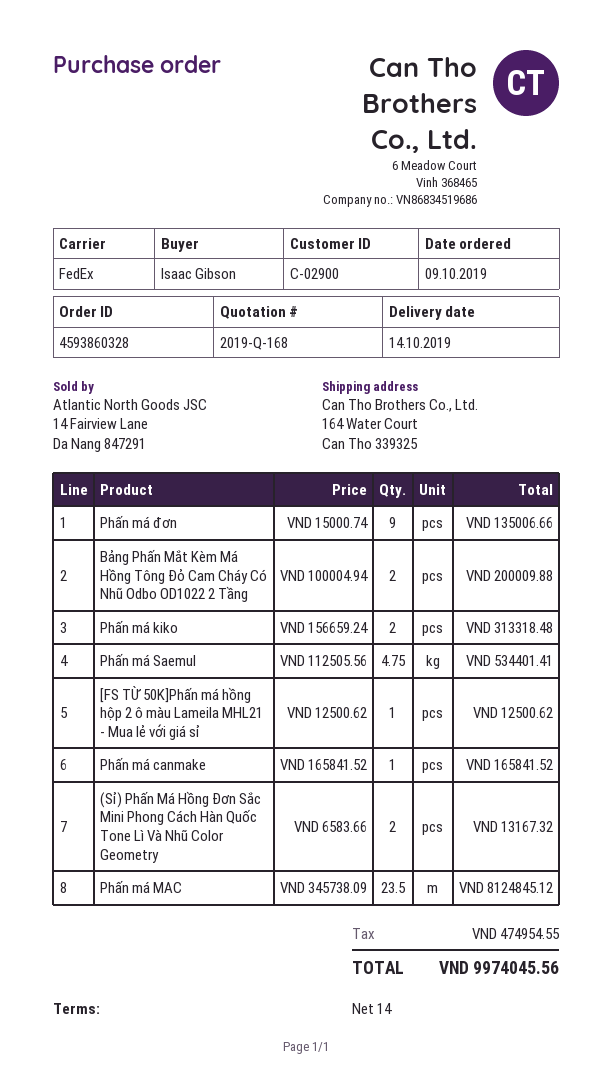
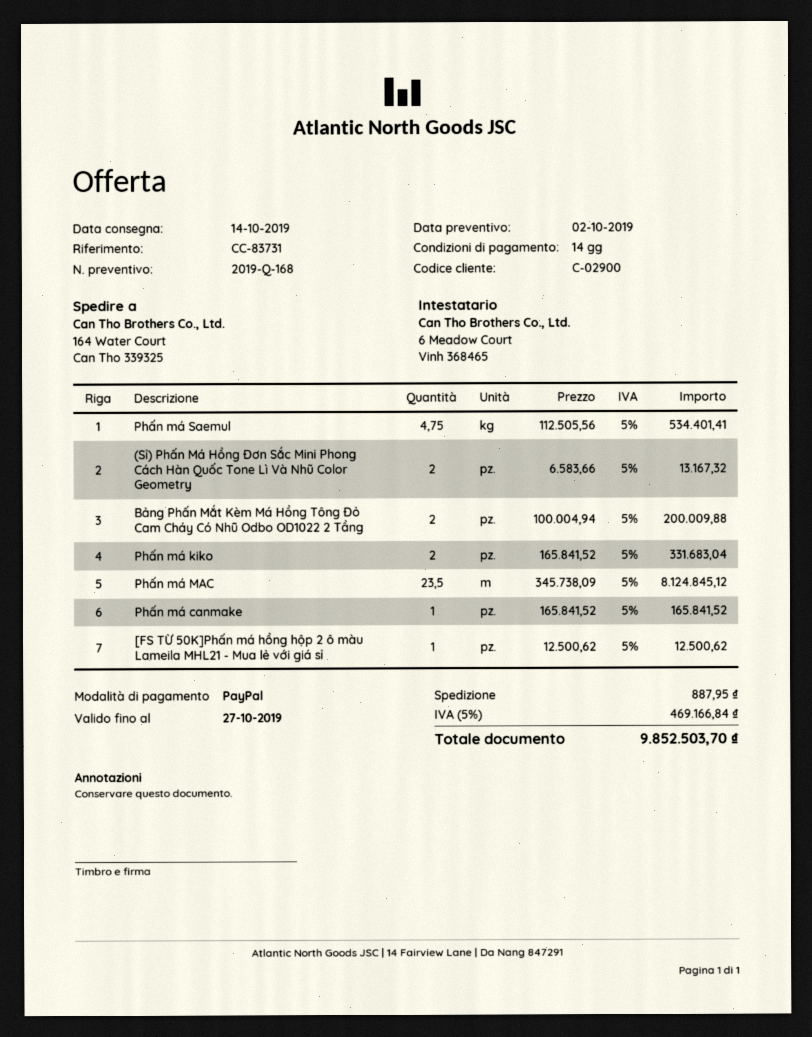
Phấn má đơn: 9 x 15000.74 = 135006.66 -> none
Phấn má kiko: 2 x 156659.24 = 313318.48 -> 2 x 165841.52 = 331683.04
shipping: none -> 887.95
tax: 474954.55 -> 469166.84
total: 9974045.56 -> 9852503.70

